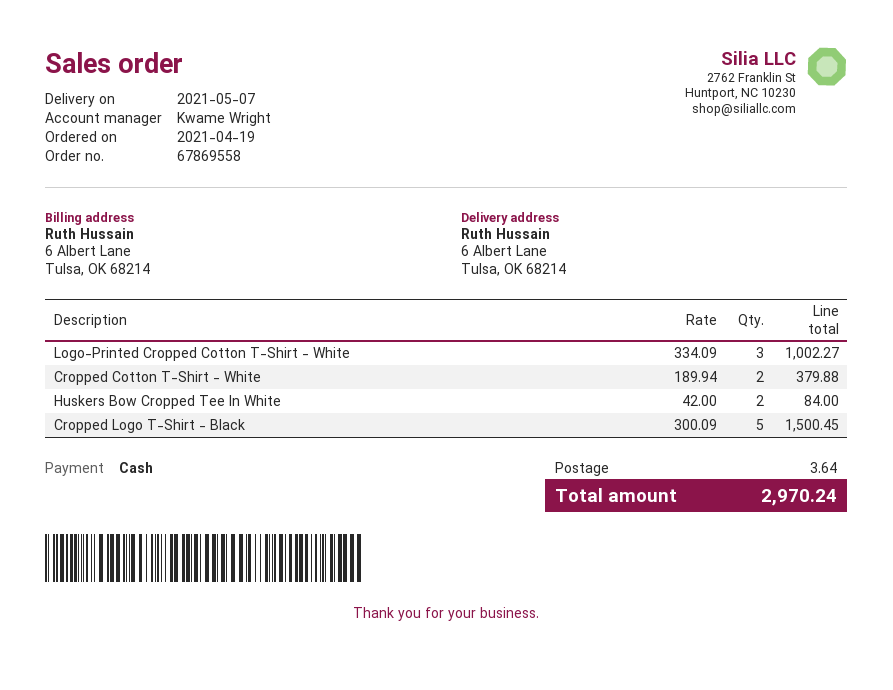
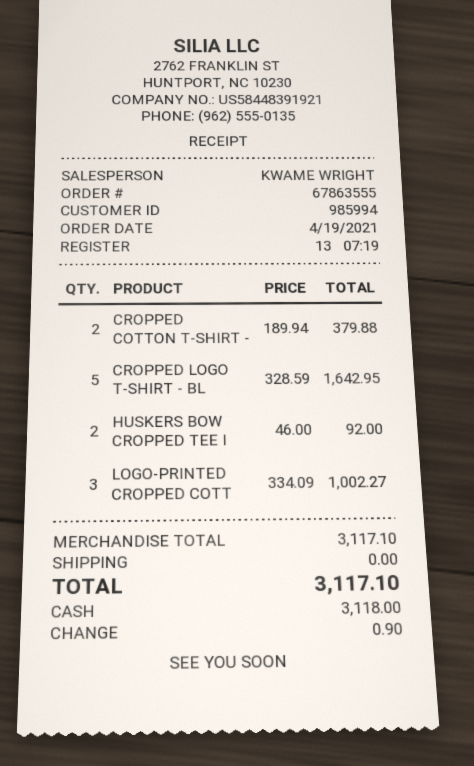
order number: 67869558 -> 67863555
Huskers Bow Cropped Tee In White: 2 x 42.00 = 84.00 -> 2 x 46.00 = 92.00
Cropped Logo T-Shirt - Black: 5 x 300.09 = 1500.45 -> 5 x 328.59 = 1642.95
shipping: 3.64 -> 0.00
total: 2970.24 -> 3117.10

